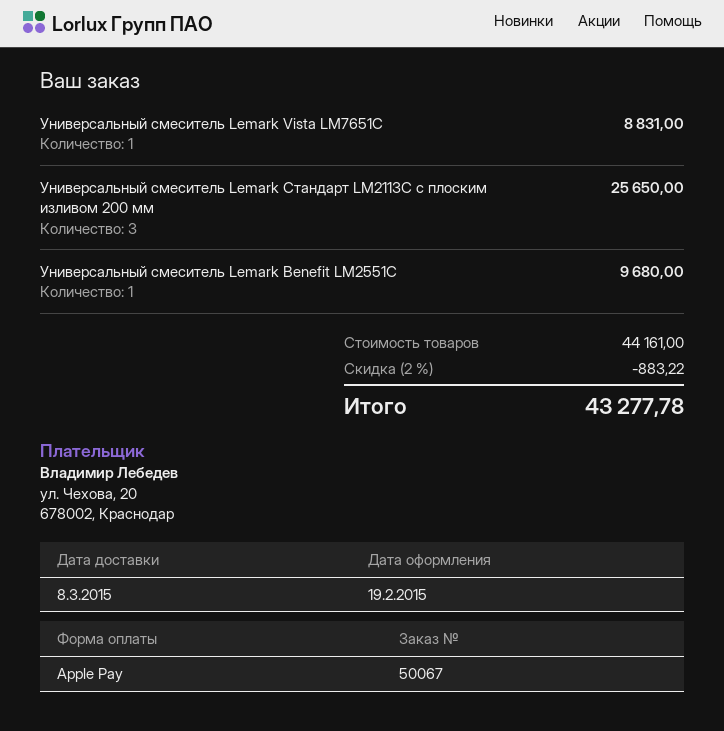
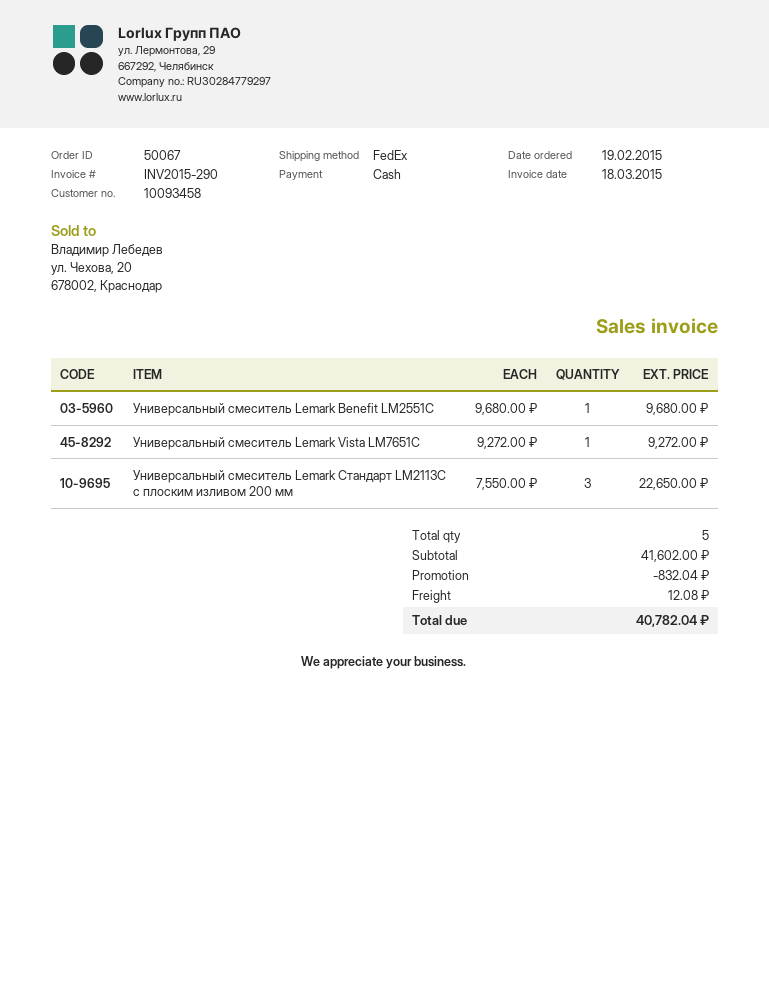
payment method: Apple Pay -> cash
Универсальный смеситель Lemark Vista LM7651C: 1 for 8831.00 -> 1 for 9272.00
Универсальный смеситель Lemark Стандарт LM2113C с плоским изливом 200 мм: 3 for 25650.00 -> 3 for 22650.00
subtotal: 44161.00 -> 41602.00
discount: 883.22 -> 832.04
shipping: none -> 12.08
total: 43277.78 -> 40782.04

